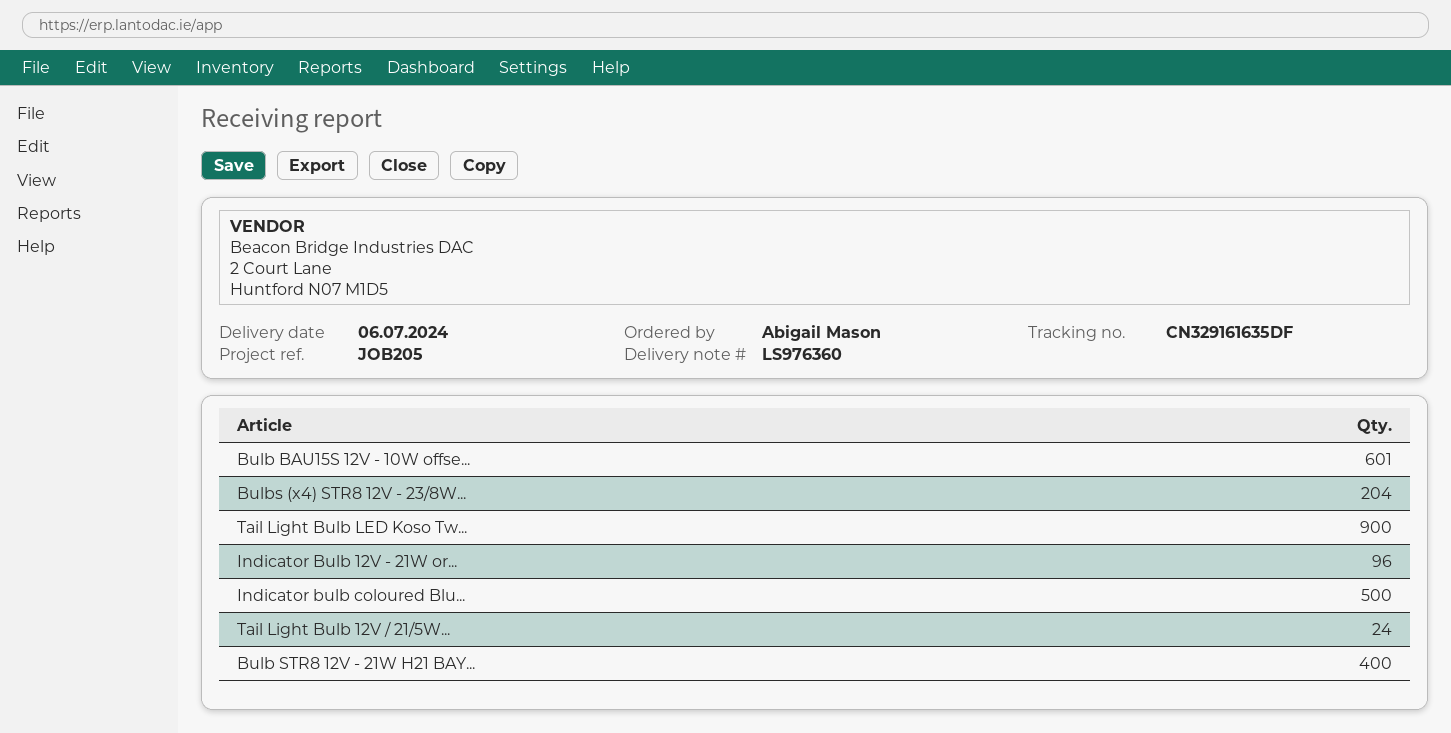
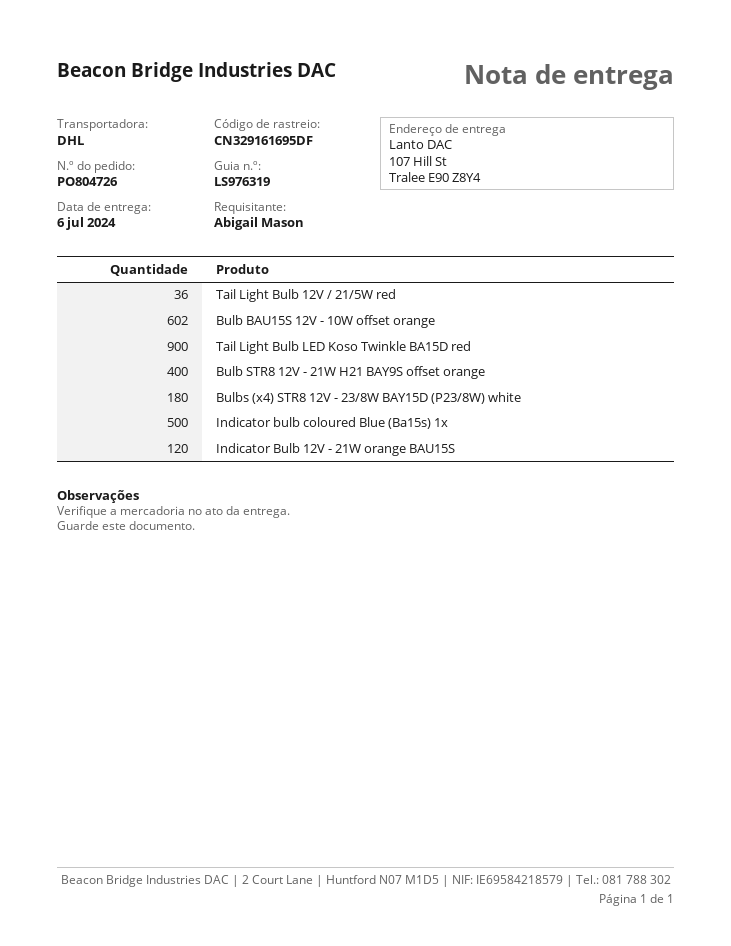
delivery note number: LS976360 -> LS976319
tracking number: CN329161635DF -> CN329161695DF
Bulb BAU15S 12V - 10W offse...: 601 -> 602
Bulbs (x4) STR8 12V - 23/8W...: 204 -> 180
Indicator Bulb 12V - 21W or...: 96 -> 120
Tail Light Bulb 12V / 21/5W...: 24 -> 36

